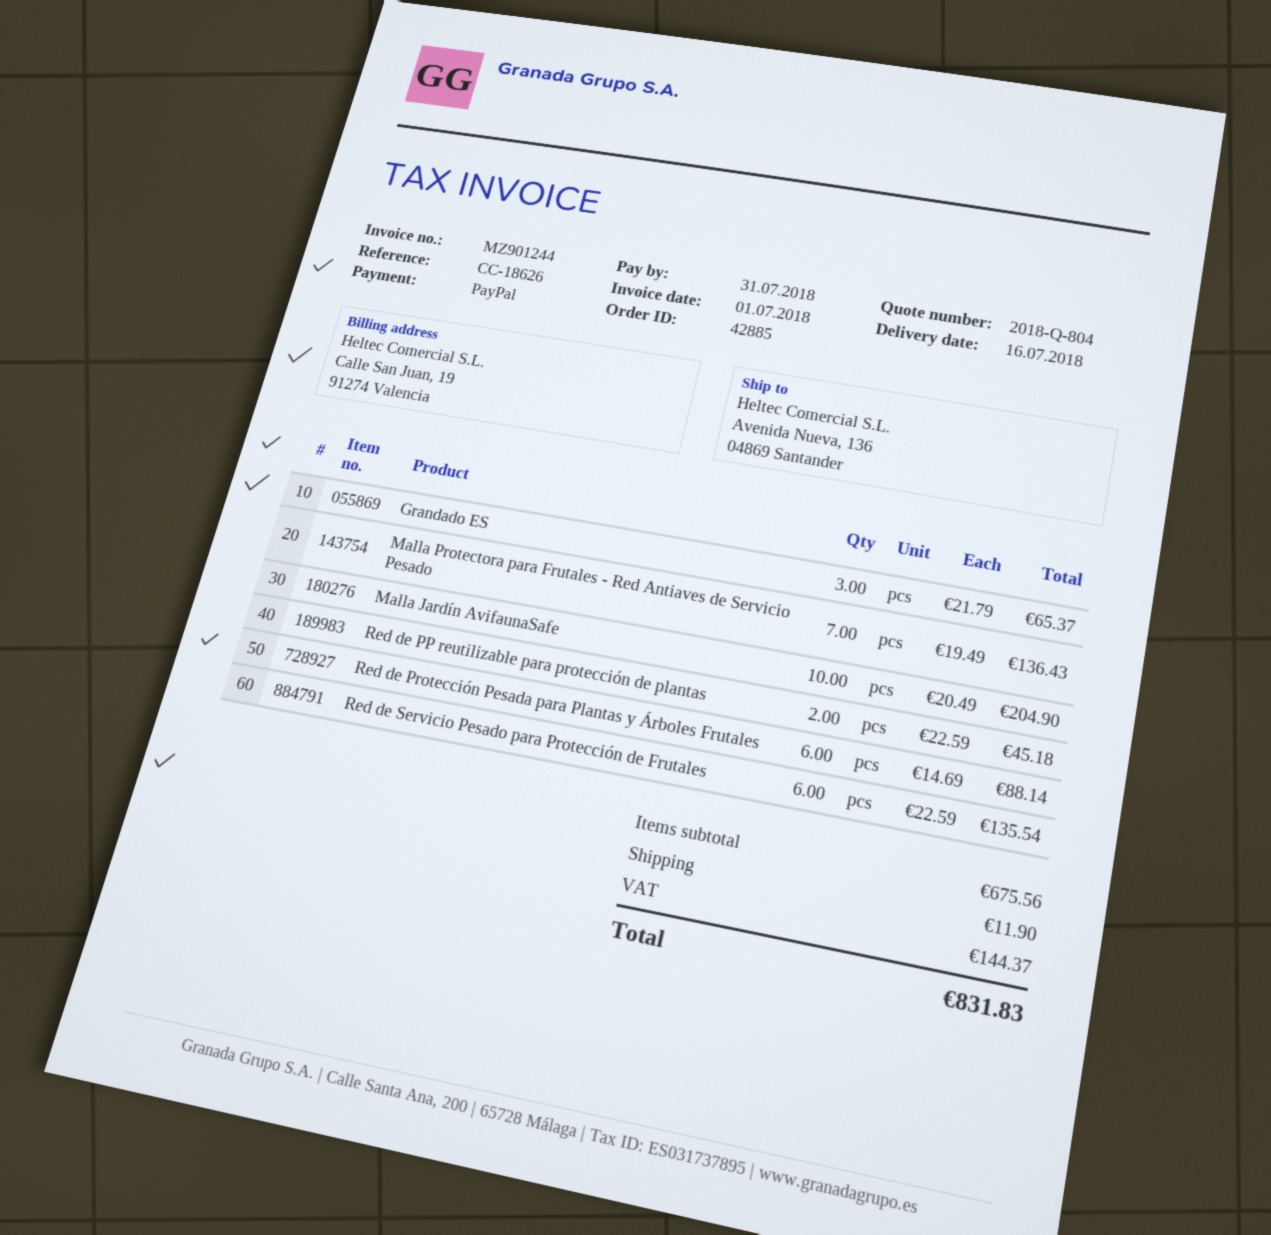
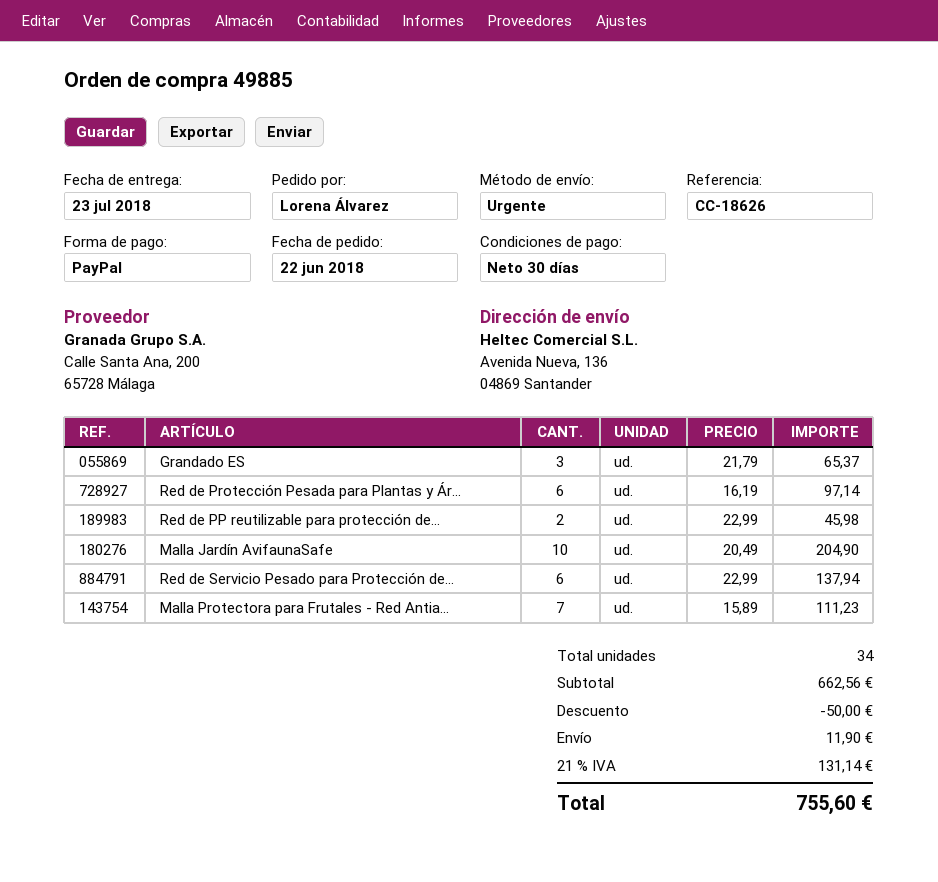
order number: 42885 -> 49885
delivery date: 2018-07-16 -> 2018-07-23
Malla Protectora para Frutales - Red Antiaves de Servicio Pesado: 7 x 19.49 = 136.43 -> 7 x 15.89 = 111.23
Red de PP reutilizable para protección de plantas: 2 x 22.59 = 45.18 -> 2 x 22.99 = 45.98
Red de Protección Pesada para Plantas y Árboles Frutales: 6 x 14.69 = 88.14 -> 6 x 16.19 = 97.14
Red de Servicio Pesado para Protección de Frutales: 6 x 22.59 = 135.54 -> 6 x 22.99 = 137.94
subtotal: 675.56 -> 662.56
discount: none -> 50.00
tax: 144.37 -> 131.14
total: 831.83 -> 755.60

